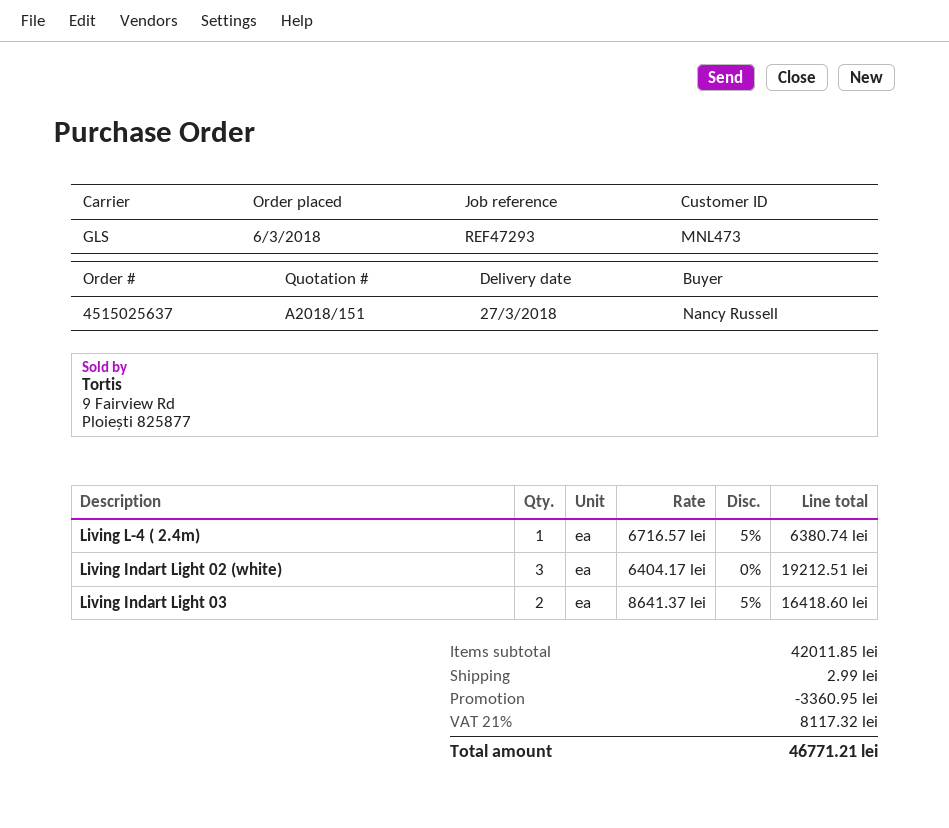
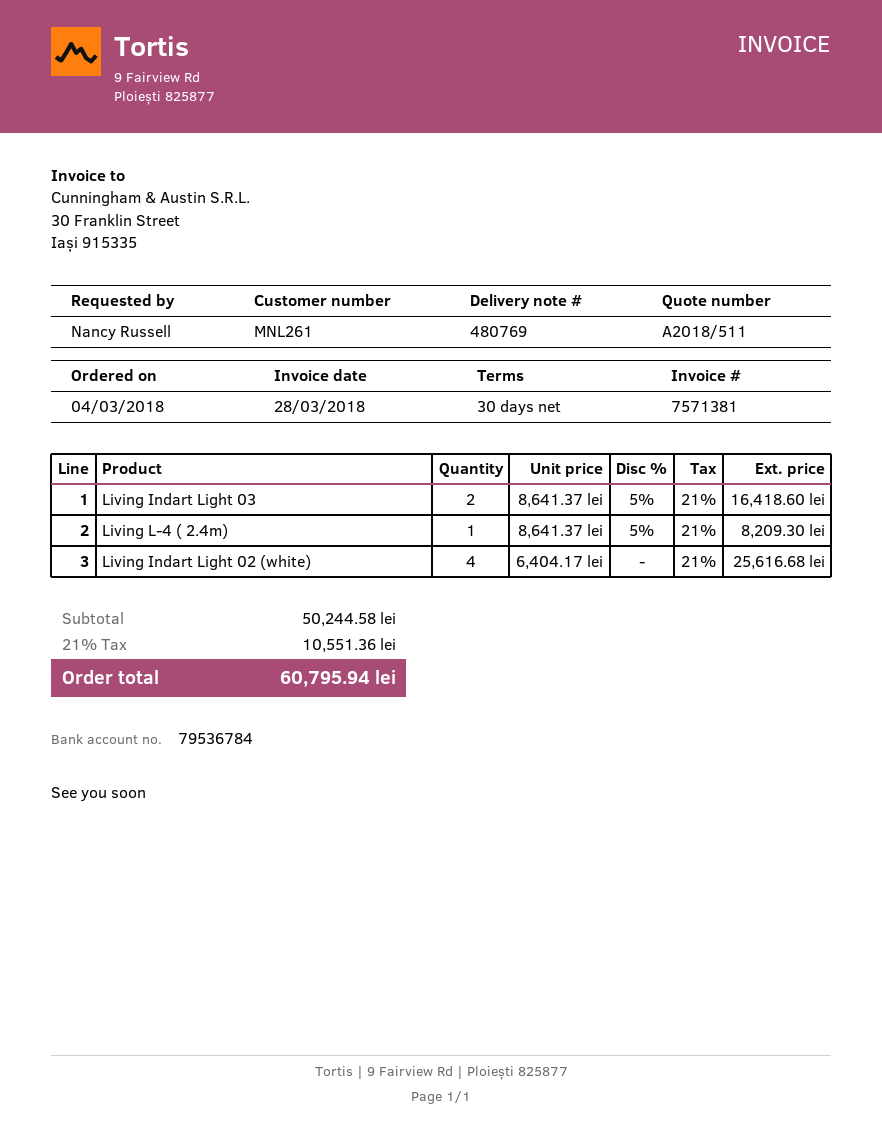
quote number: A2018/151 -> A2018/511
order date: 2018-03-06 -> 2018-03-04
customer number: MNL473 -> MNL261
Living L-4 ( 2.4m): 1 x 6716.57 - 5% = 6380.74 -> 1 x 8641.37 - 5% = 8209.30
Living Indart Light 02 (white): 3 x 6404.17 = 19212.51 -> 4 x 6404.17 = 25616.68
subtotal: 42011.85 -> 50244.58
discount: 3360.95 -> none
shipping: 2.99 -> none
tax: 21% = 8117.32 -> 21% = 10551.36
total: 46771.21 -> 60795.94

